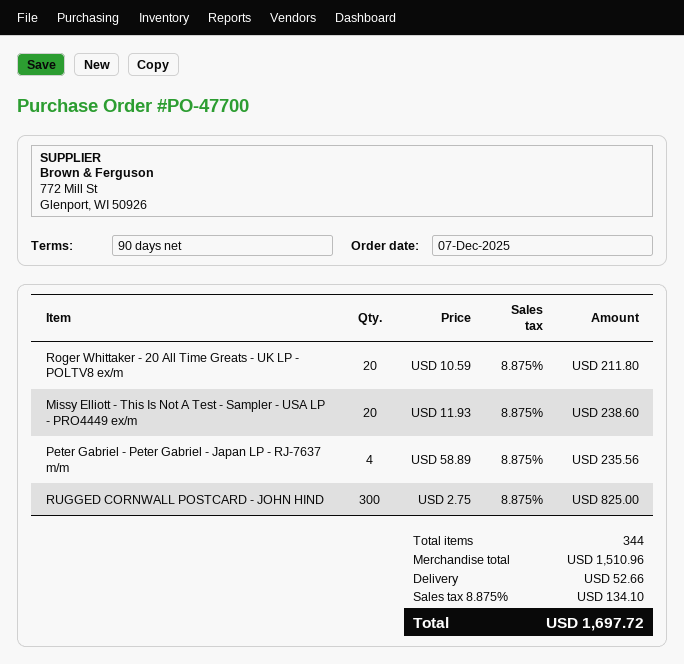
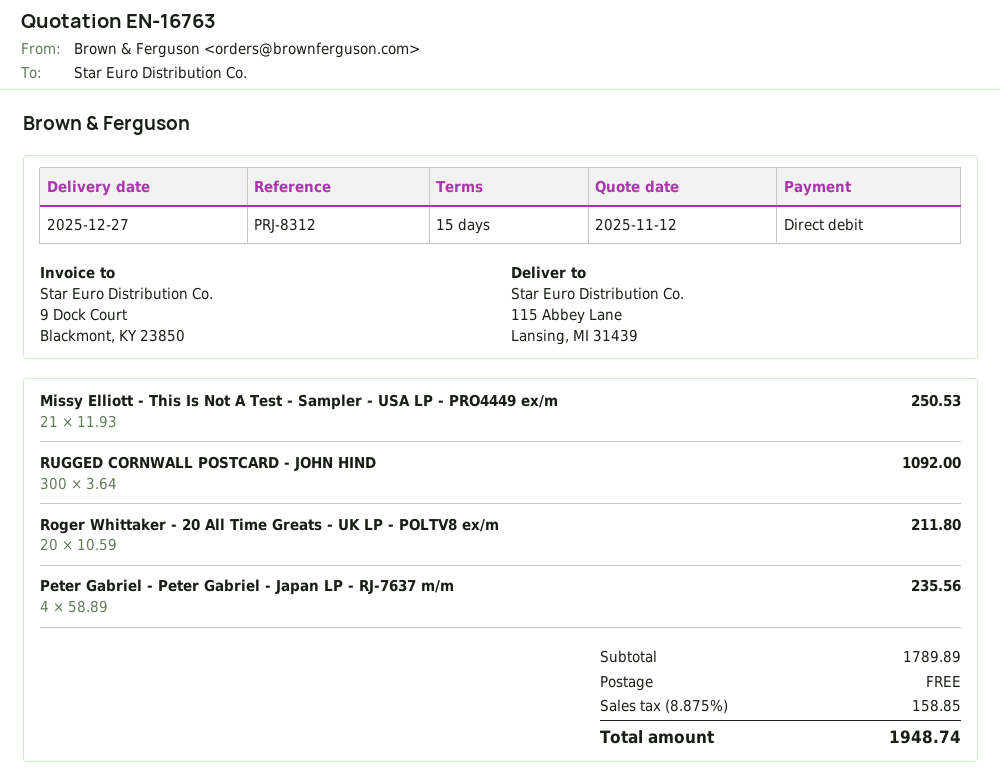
payment terms: 90 days -> 15 days
Missy Elliott - This Is Not A Test - Sampler - USA LP - PRO4449 ex/m: 20 x 11.93 = 238.60 -> 21 x 11.93 = 250.53
RUGGED CORNWALL POSTCARD - JOHN HIND: 300 x 2.75 = 825.00 -> 300 x 3.64 = 1092.00
subtotal: 1510.96 -> 1789.89
shipping: 52.66 -> 0.00
tax: 8.875% = 134.10 -> 8.875% = 158.85
total: 1697.72 -> 1948.74

